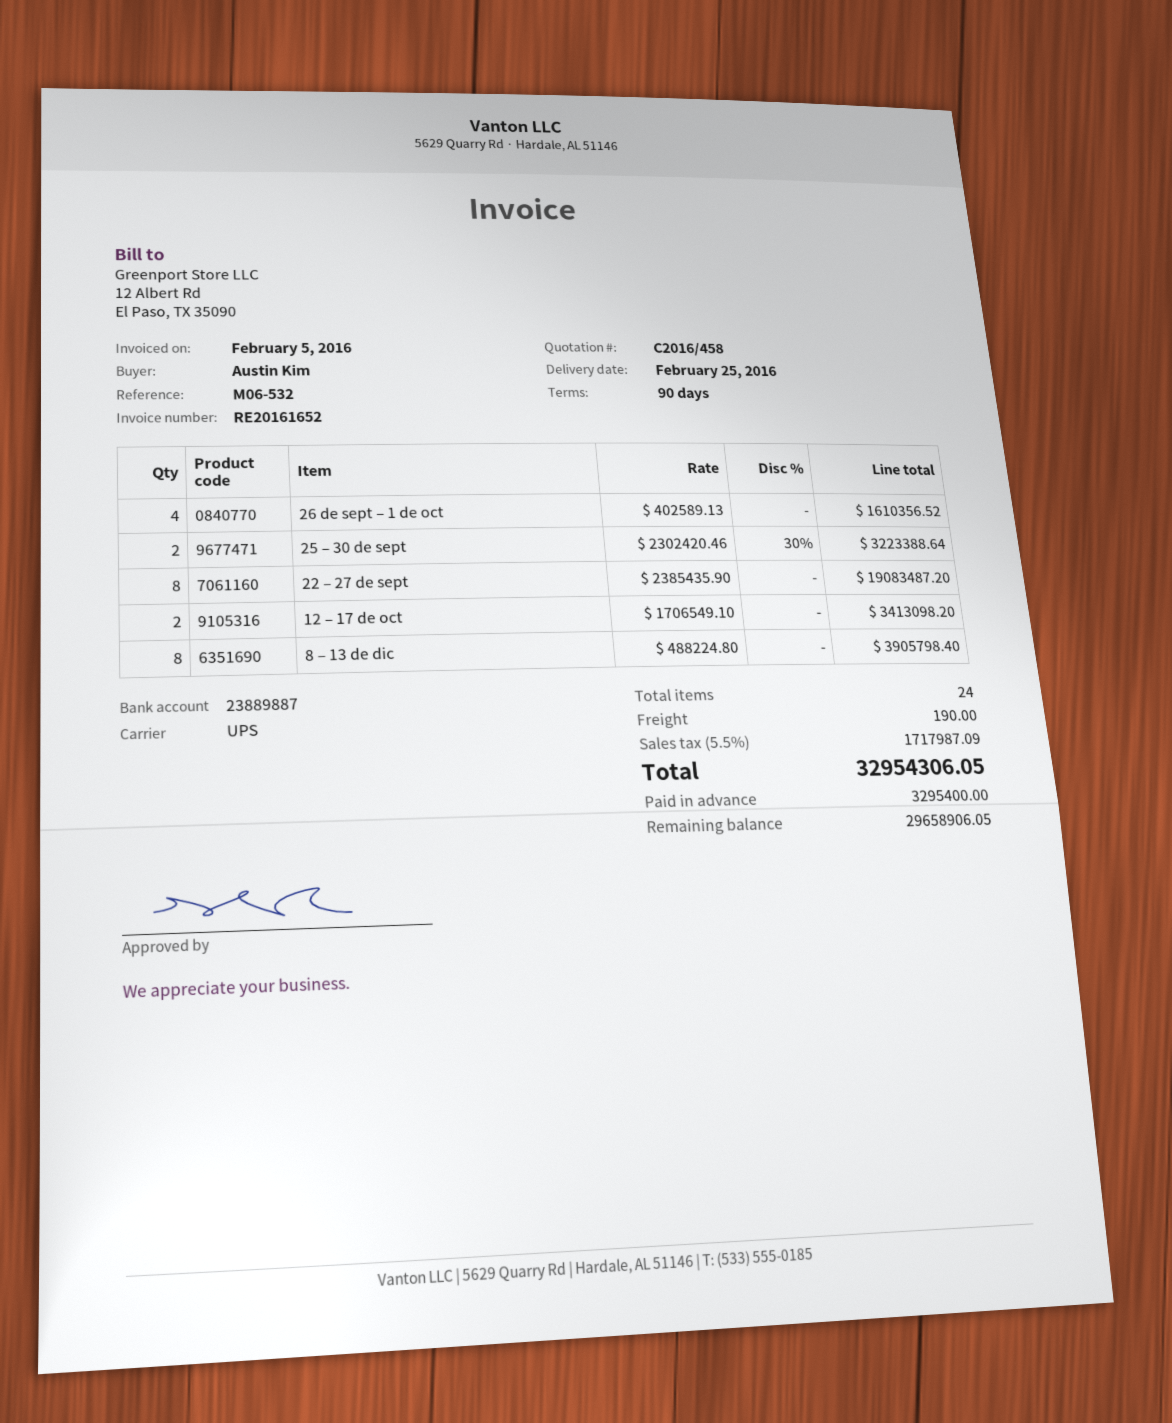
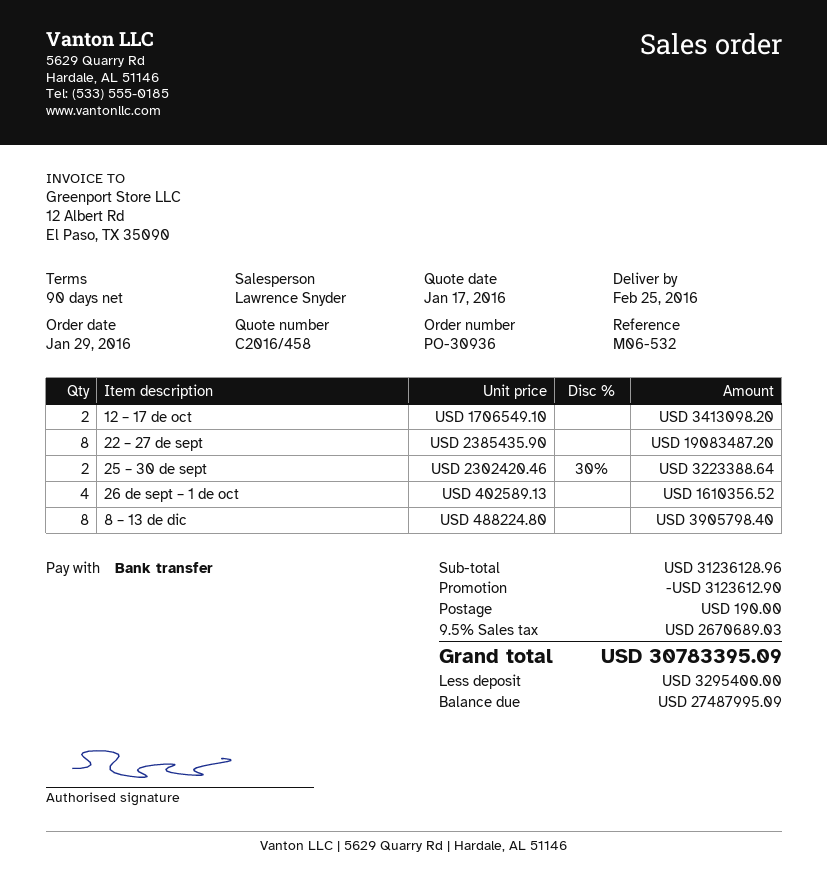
discount: none -> 3123612.90
tax: 5.5% = 1717987.09 -> 9.5% = 2670689.03
total: 32954306.05 -> 30783395.09
balance: 29658906.05 -> 27487995.09

